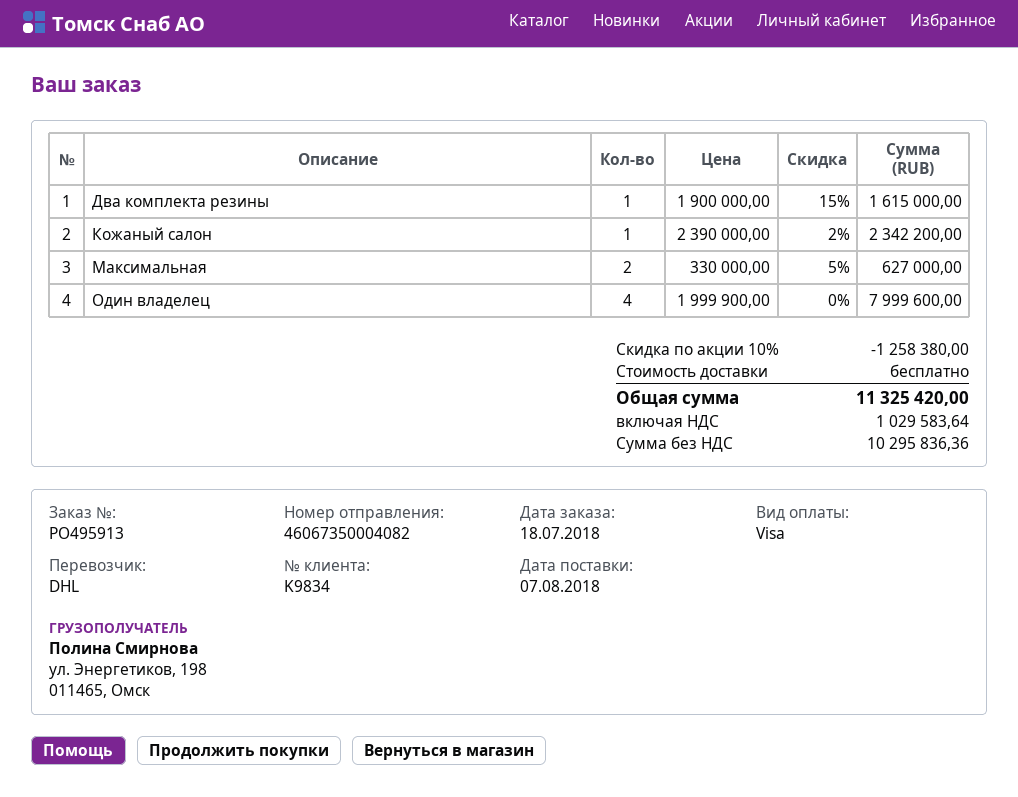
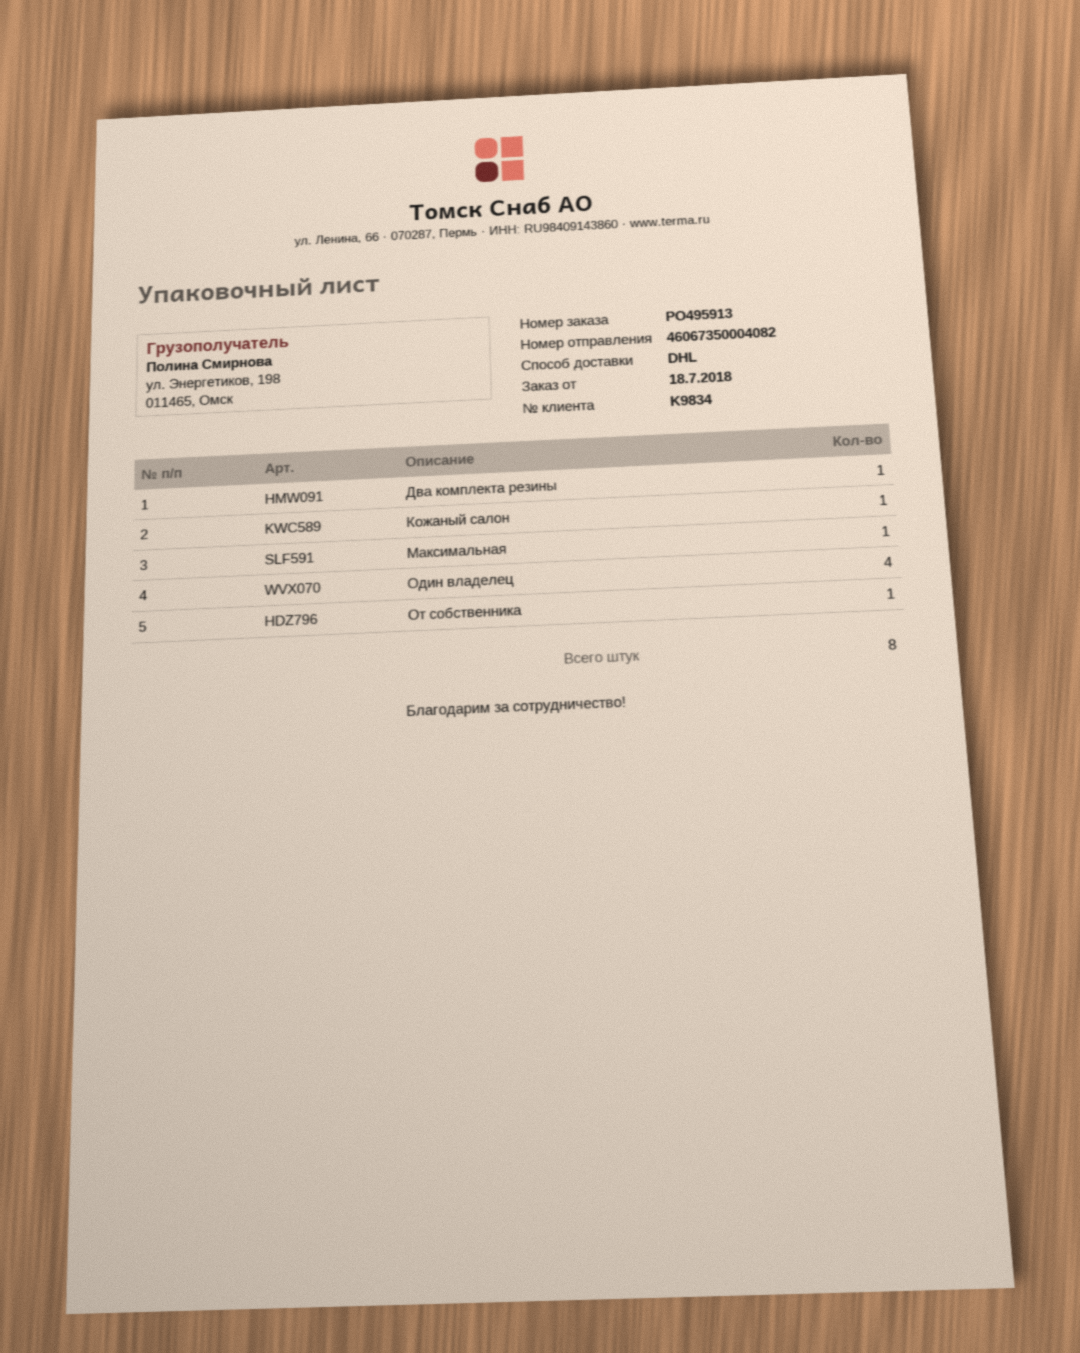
Максимальная: 2 -> 1
От собственника: none -> 1

